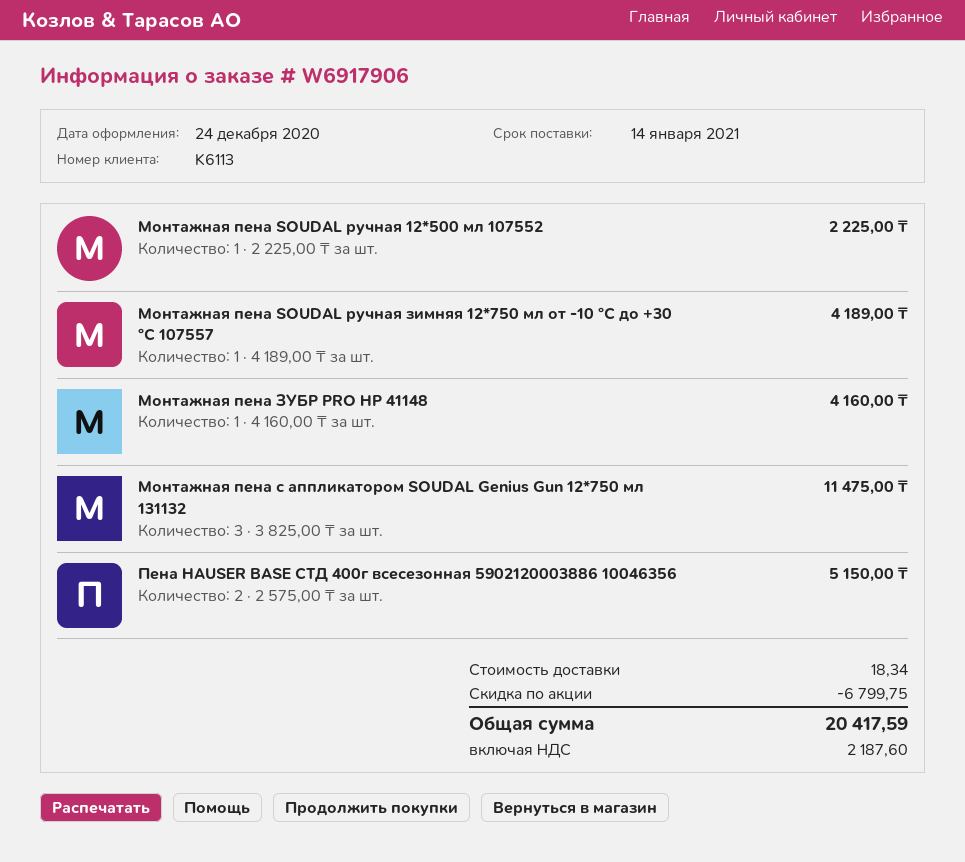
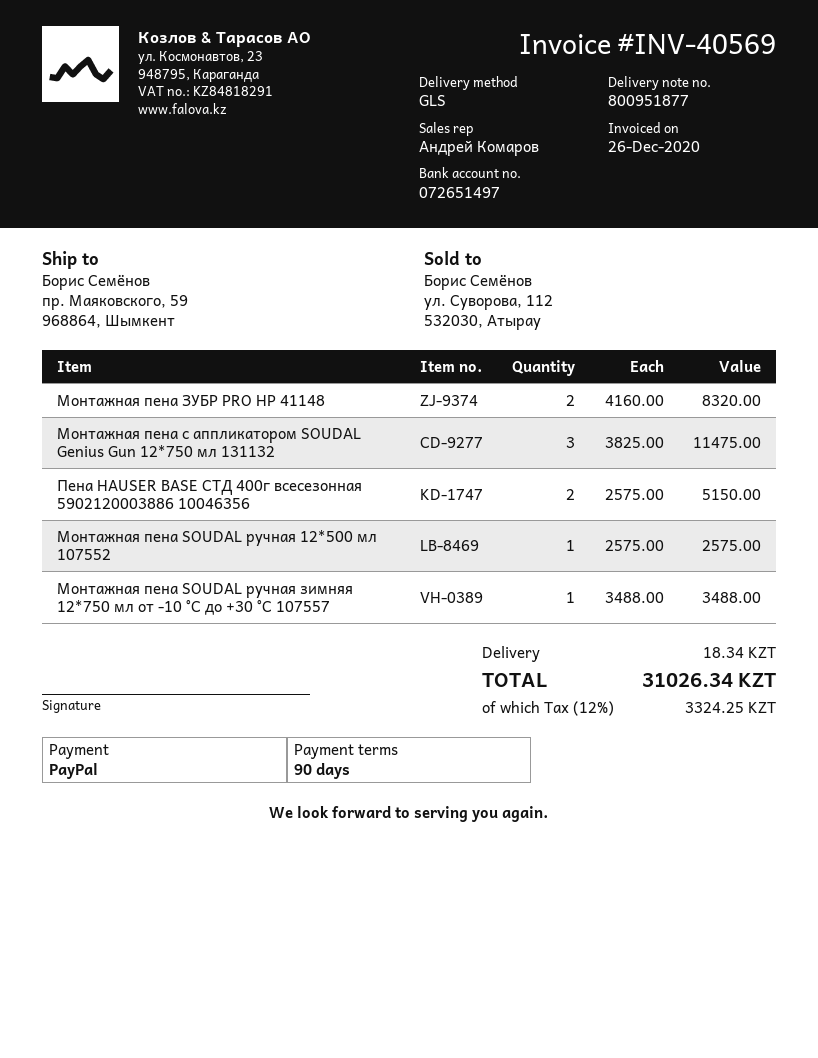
Монтажная пена SOUDAL ручная 12*500 мл 107552: 1 x 2225.00 = 2225.00 -> 1 x 2575.00 = 2575.00
Монтажная пена SOUDAL ручная зимняя 12*750 мл от -10 °C до +30 °C 107557: 1 x 4189.00 = 4189.00 -> 1 x 3488.00 = 3488.00
Монтажная пена ЗУБР PRO HP 41148: 1 x 4160.00 = 4160.00 -> 2 x 4160.00 = 8320.00
discount: 6799.75 -> none
tax: 2187.60 -> 3324.25
total: 20417.59 -> 31026.34

